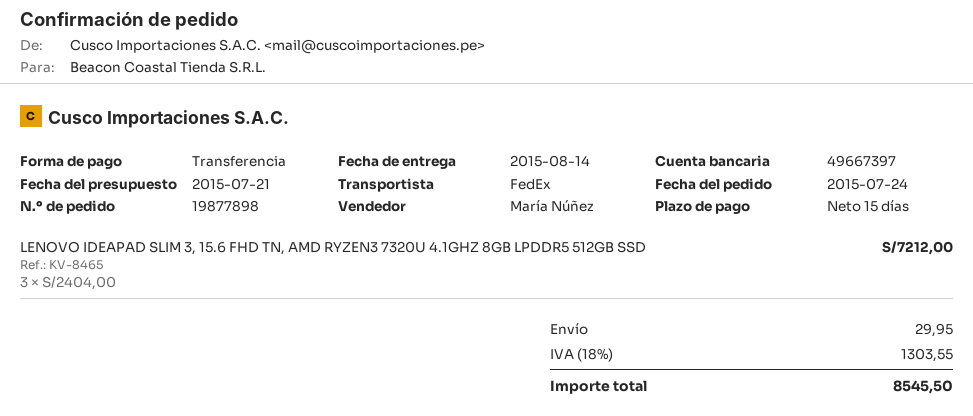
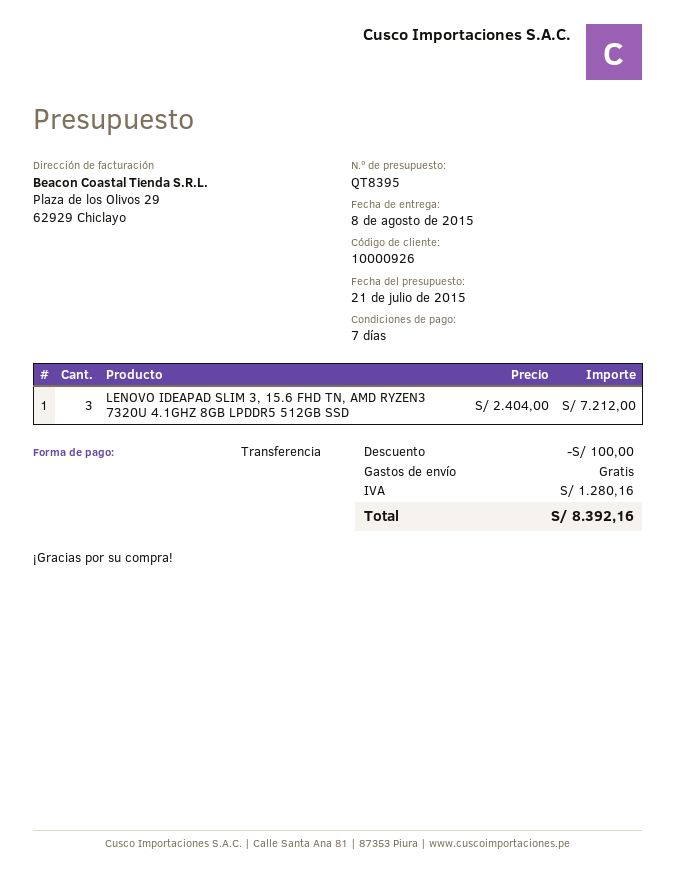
delivery date: 2015-08-14 -> 2015-08-08
payment terms: 15 days -> 7 days
discount: none -> 100.00
shipping: 29.95 -> 0.00
tax: 1303.55 -> 1280.16
total: 8545.50 -> 8392.16

